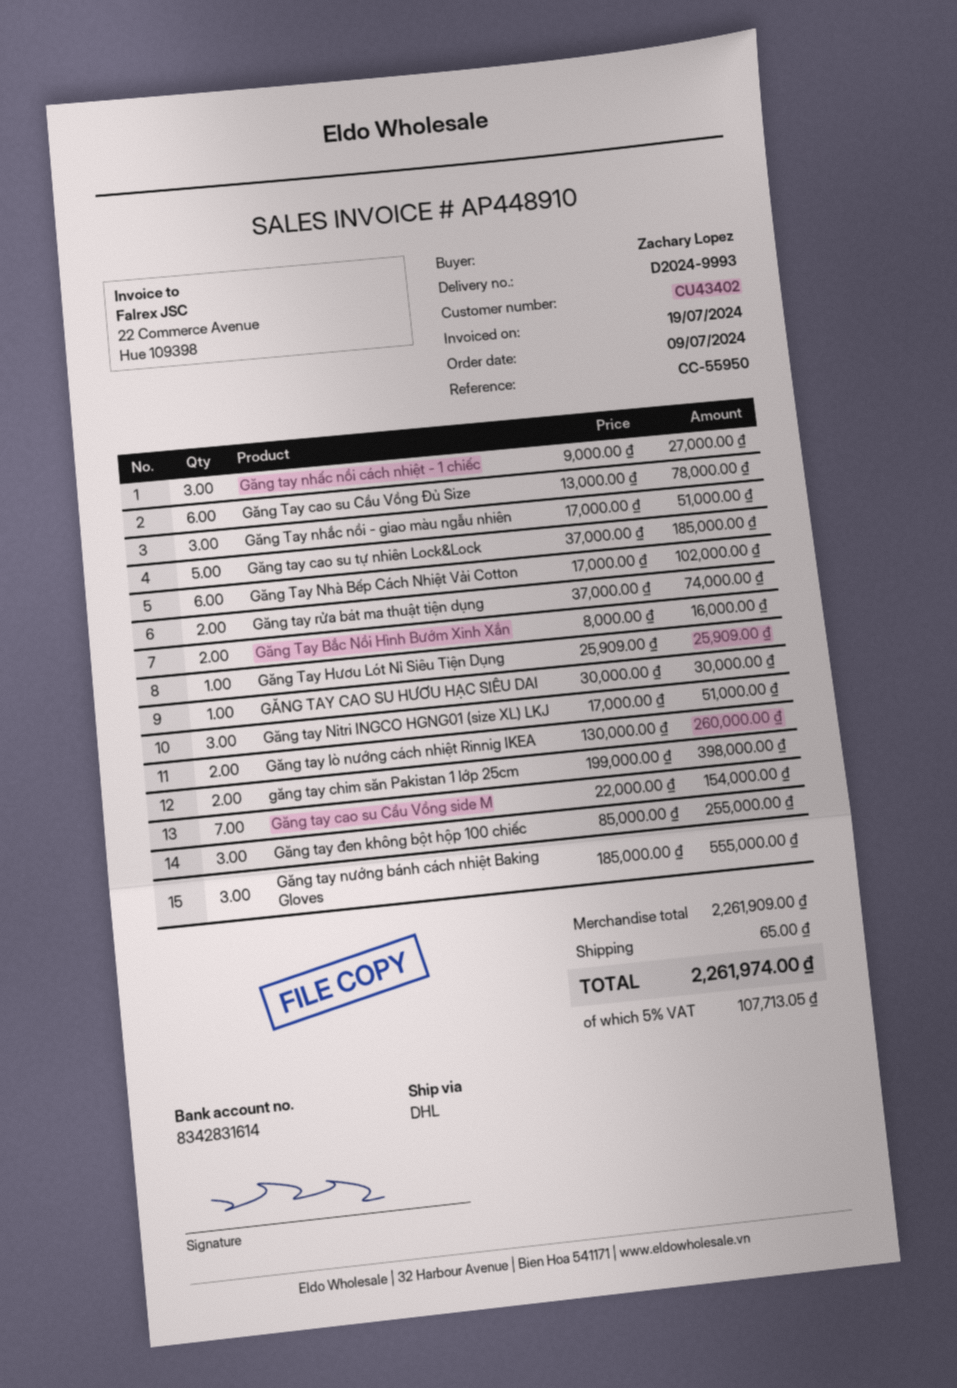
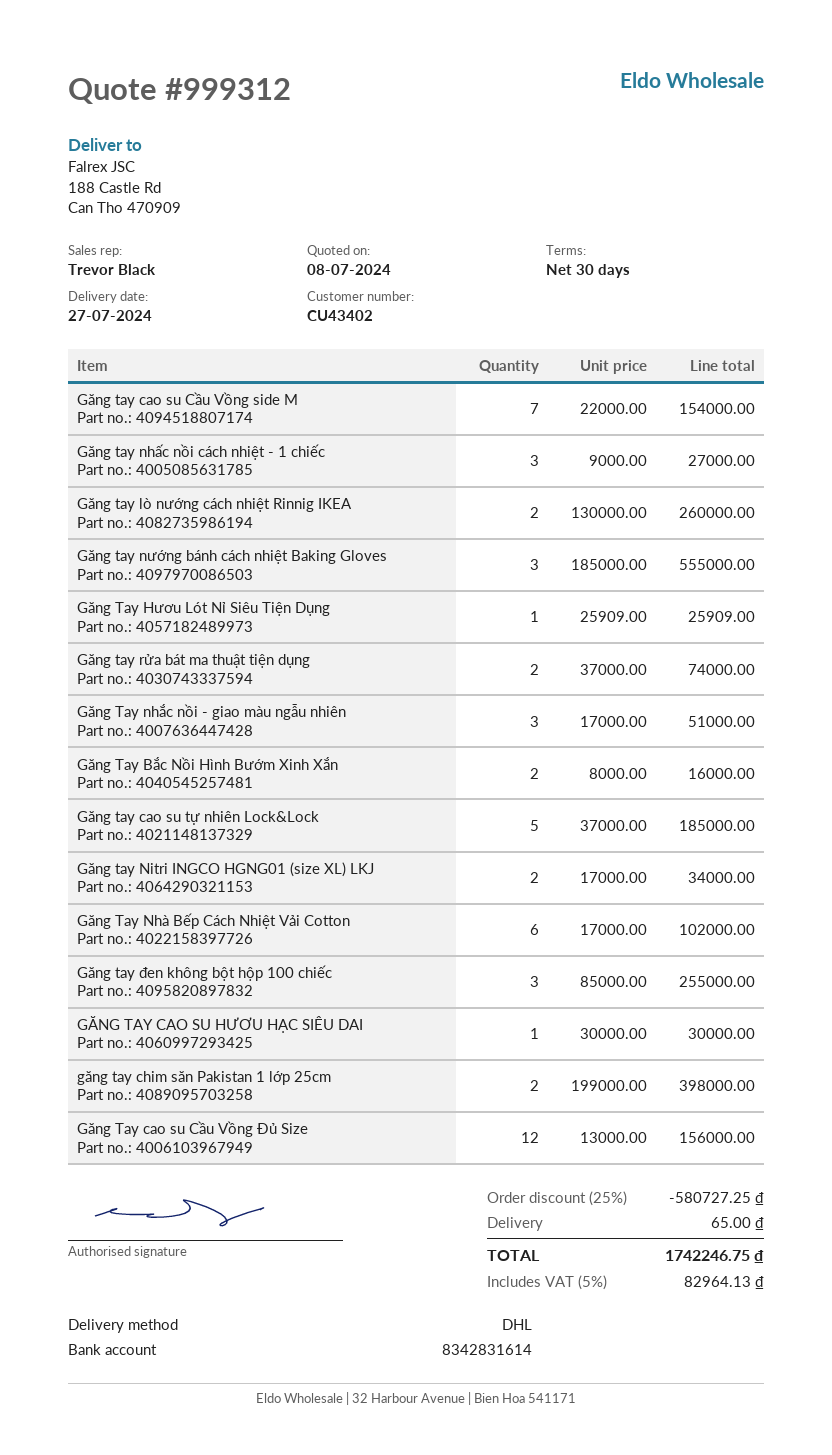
Găng Tay cao su Cầu Vồng Đủ Size: 6 x 13000.00 = 78000.00 -> 12 x 13000.00 = 156000.00
Găng tay Nitri INGCO HGNG01 (size XL) LKJ: 3 x 17000.00 = 51000.00 -> 2 x 17000.00 = 34000.00
discount: none -> 25% = 580727.25
tax: 5% = 107713.05 -> 5% = 82964.13
total: 2261974.00 -> 1742246.75

